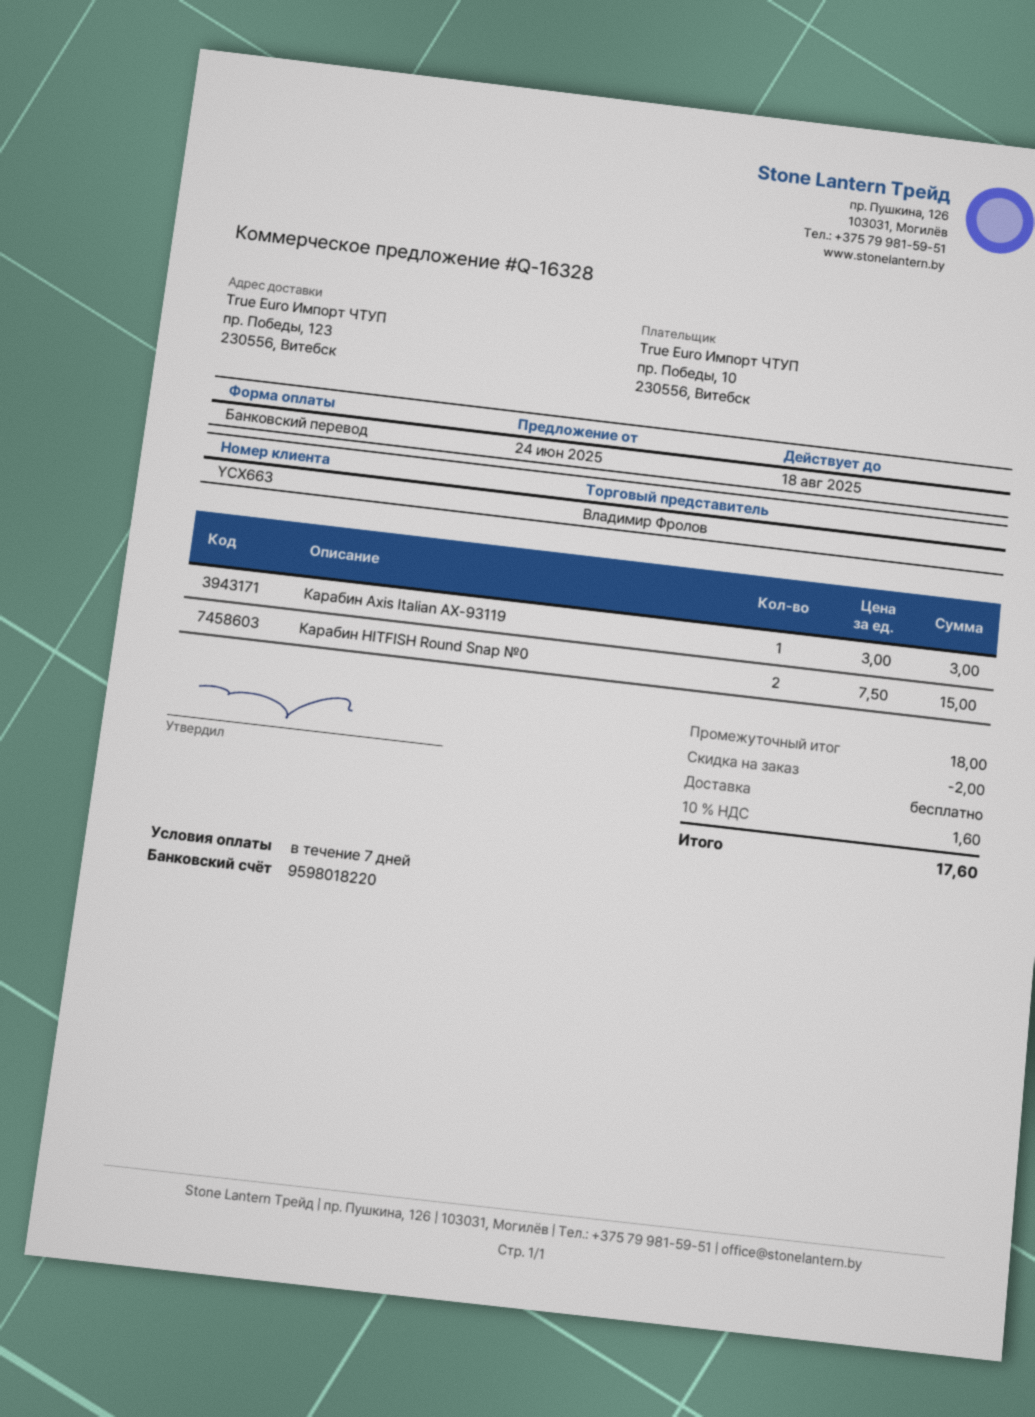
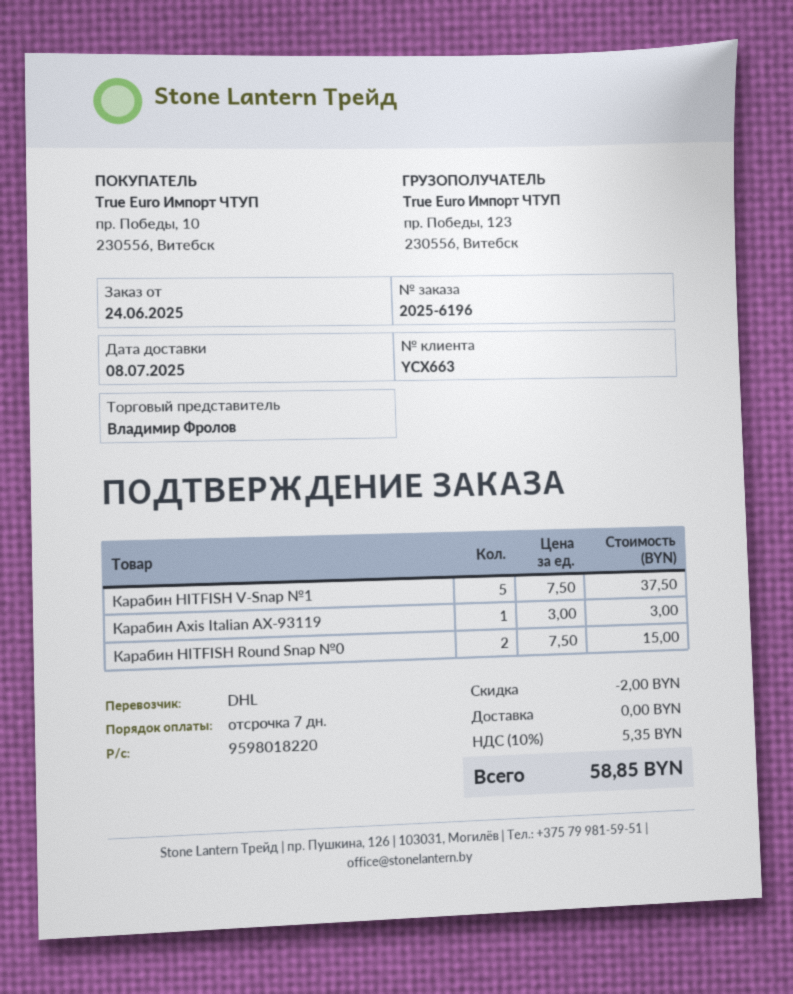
Карабин HITFISH V-Snap №1: none -> 5 x 7.50 = 37.50
tax: 10% = 1.60 -> 10% = 5.35
total: 17.60 -> 58.85

